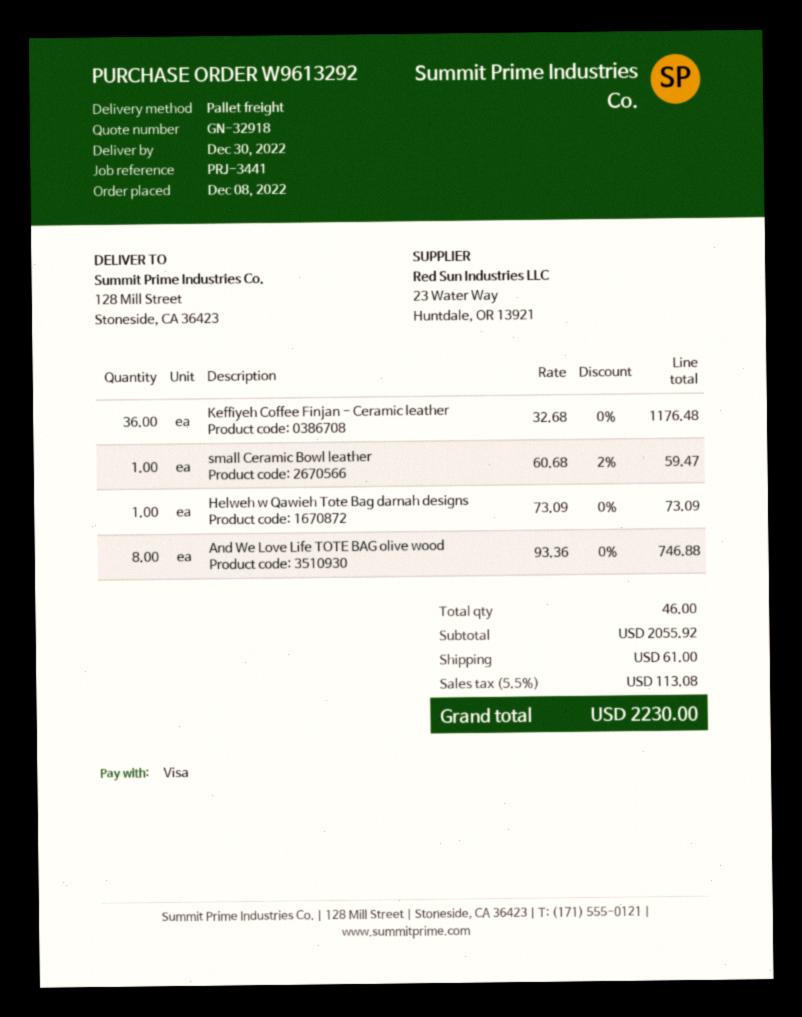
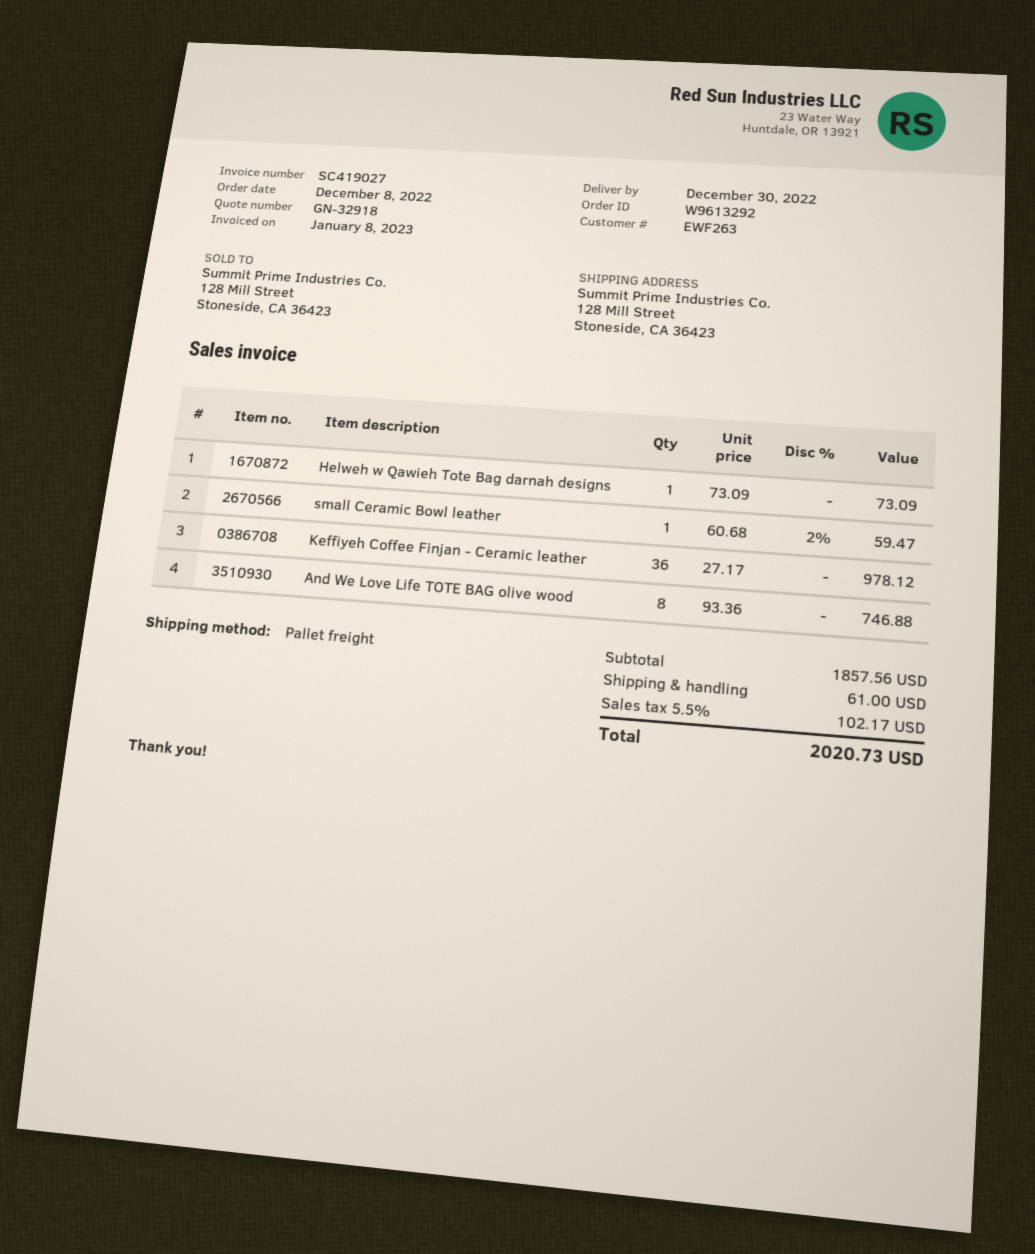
Keffiyeh Coffee Finjan - Ceramic leather: 36 x 32.68 = 1176.48 -> 36 x 27.17 = 978.12
subtotal: 2055.92 -> 1857.56
tax: 5.5% = 113.08 -> 5.5% = 102.17
total: 2230.00 -> 2020.73

